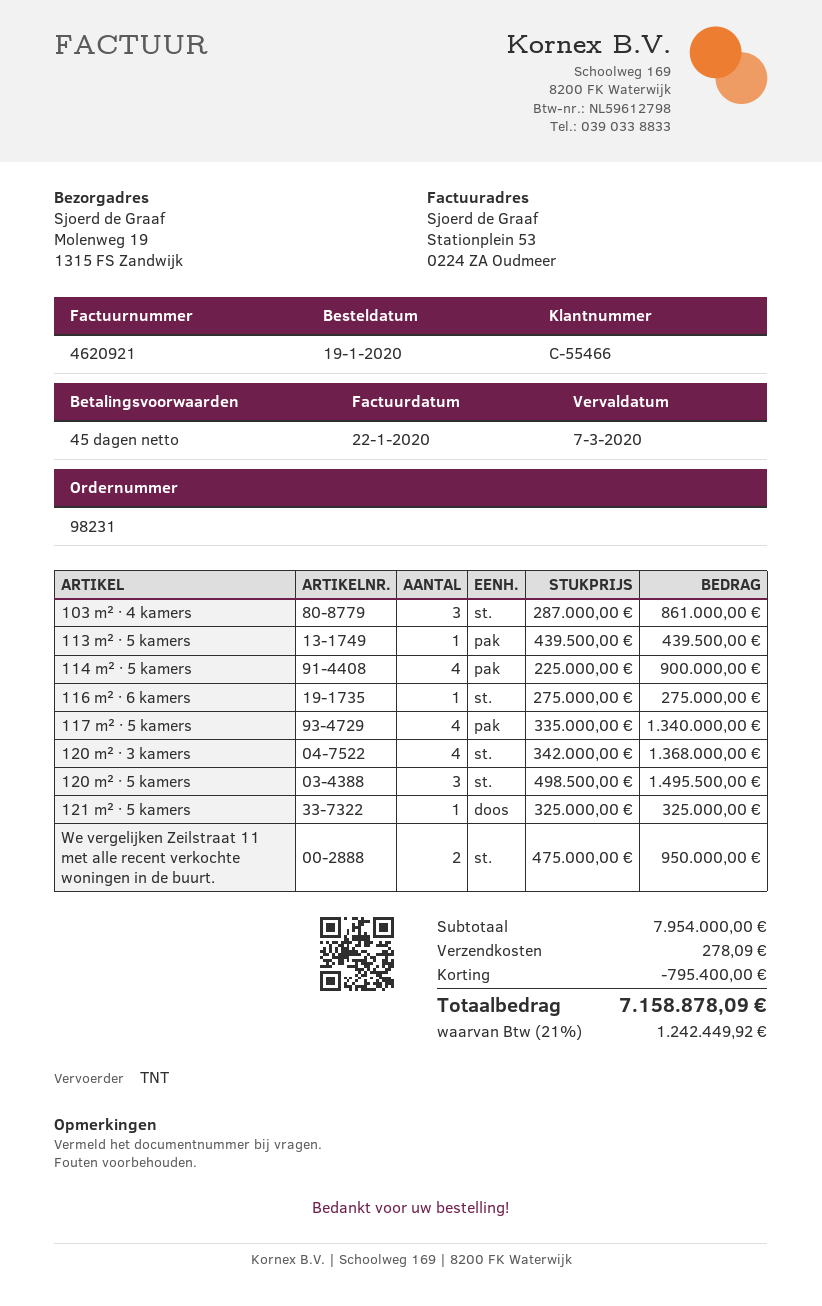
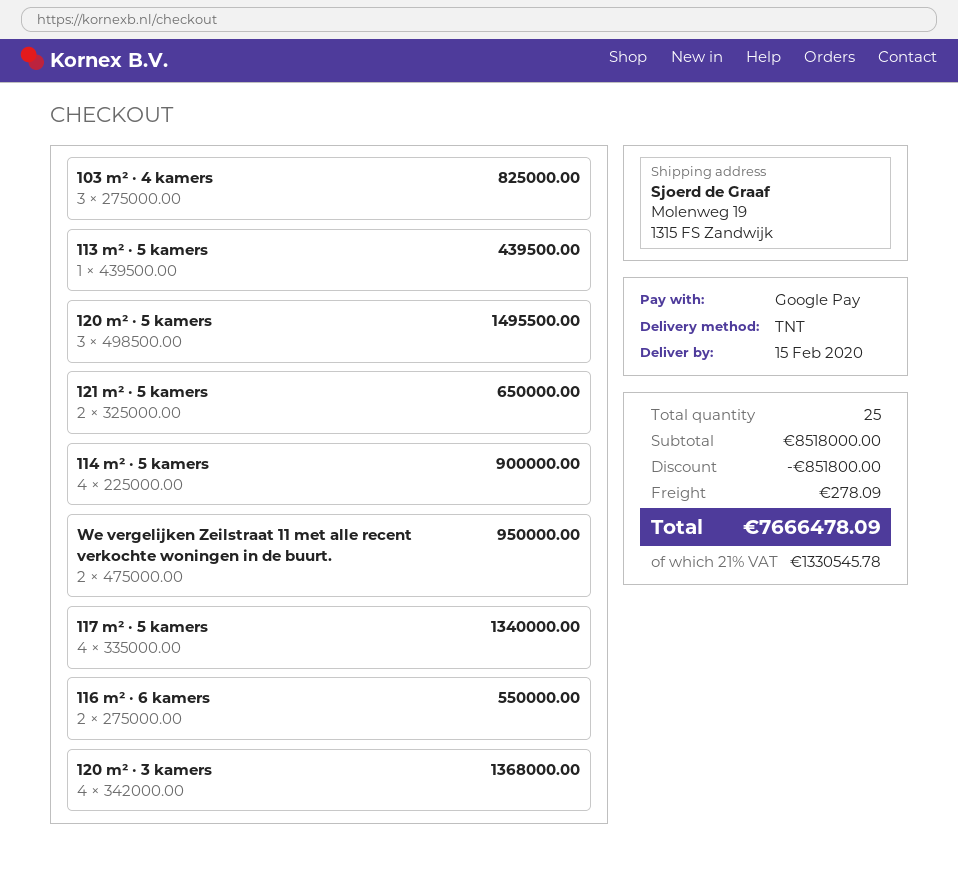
103 m² · 4 kamers: 3 x 287000.00 = 861000.00 -> 3 x 275000.00 = 825000.00
116 m² · 6 kamers: 1 x 275000.00 = 275000.00 -> 2 x 275000.00 = 550000.00
121 m² · 5 kamers: 1 x 325000.00 = 325000.00 -> 2 x 325000.00 = 650000.00
subtotal: 7954000.00 -> 8518000.00
discount: 795400.00 -> 851800.00
tax: 21% = 1242449.92 -> 21% = 1330545.78
total: 7158878.09 -> 7666478.09

